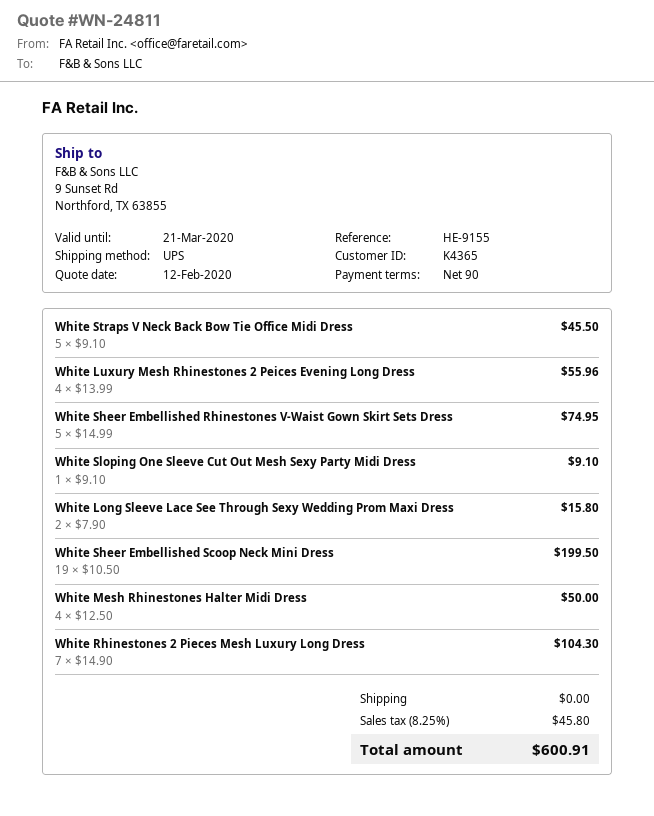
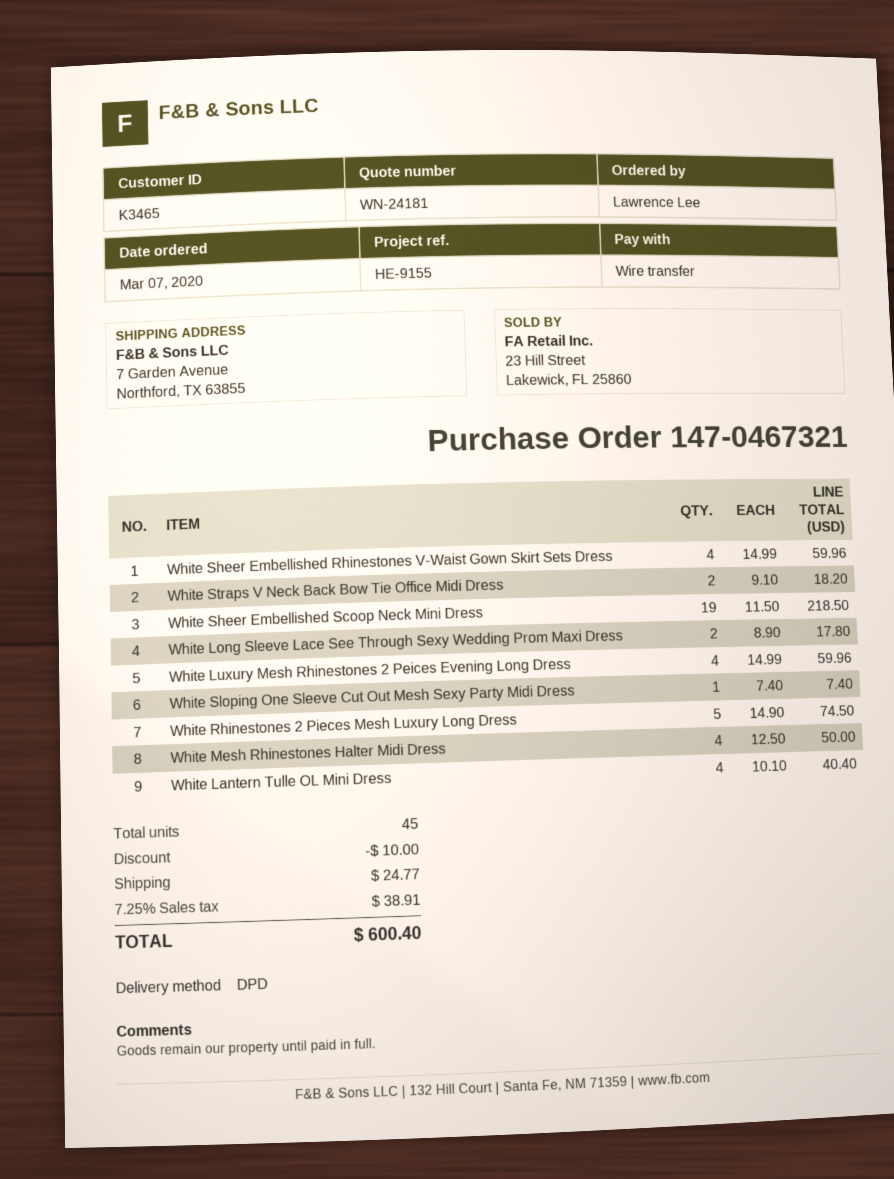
quote number: WN-24811 -> WN-24181
customer number: K4365 -> K3465
shipping method: UPS -> DPD
ship to: 9 Sunset Rd, Northford, TX 63855 -> 7 Garden Avenue, Northford, TX 63855
White Straps V Neck Back Bow Tie Office Midi Dress: 5 x 9.10 = 45.50 -> 2 x 9.10 = 18.20
White Luxury Mesh Rhinestones 2 Peices Evening Long Dress: 4 x 13.99 = 55.96 -> 4 x 14.99 = 59.96
White Sheer Embellished Rhinestones V-Waist Gown Skirt Sets Dress: 5 x 14.99 = 74.95 -> 4 x 14.99 = 59.96
White Sloping One Sleeve Cut Out Mesh Sexy Party Midi Dress: 1 x 9.10 = 9.10 -> 1 x 7.40 = 7.40
White Long Sleeve Lace See Through Sexy Wedding Prom Maxi Dress: 2 x 7.90 = 15.80 -> 2 x 8.90 = 17.80
White Sheer Embellished Scoop Neck Mini Dress: 19 x 10.50 = 199.50 -> 19 x 11.50 = 218.50
White Rhinestones 2 Pieces Mesh Luxury Long Dress: 7 x 14.90 = 104.30 -> 5 x 14.90 = 74.50
White Lantern Tulle OL Mini Dress: none -> 4 x 10.10 = 40.40
discount: none -> 10.00
shipping: 0.00 -> 24.77
tax: 8.25% = 45.80 -> 7.25% = 38.91
total: 600.91 -> 600.40

